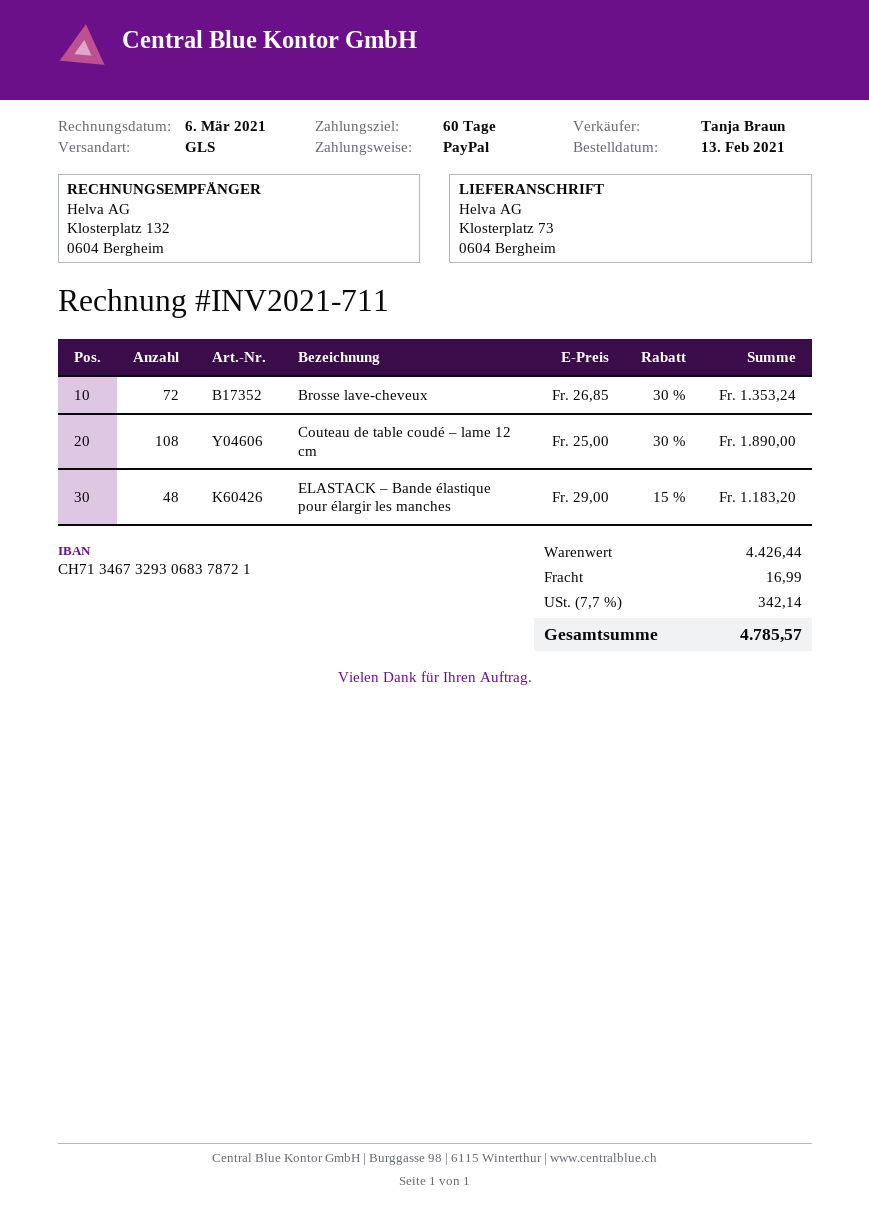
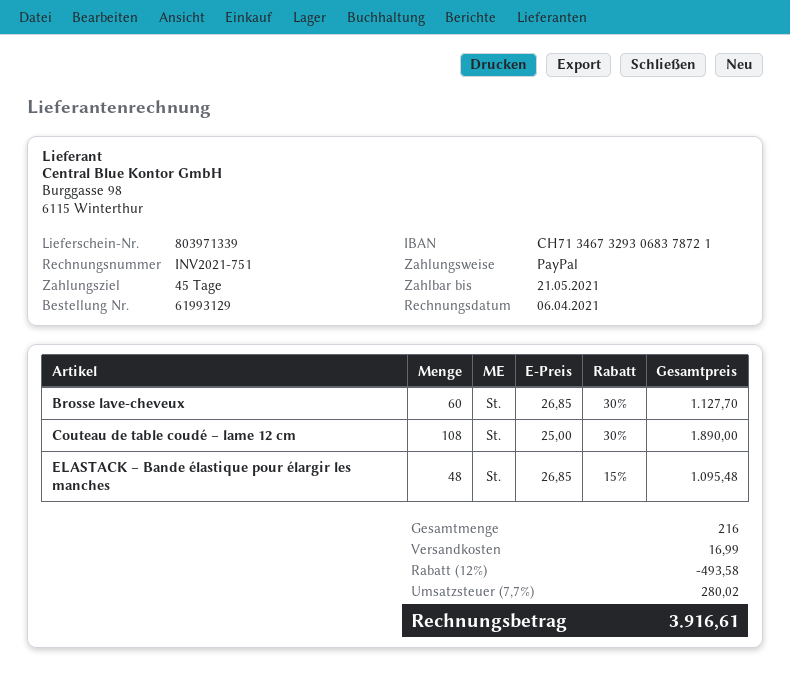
invoice number: INV2021-711 -> INV2021-751
invoice date: 2021-03-06 -> 2021-04-06
payment terms: 60 days -> 45 days
Brosse lave-cheveux: 72 x 26.85 - 30% = 1353.24 -> 60 x 26.85 - 30% = 1127.70
ELASTACK – Bande élastique pour élargir les manches: 48 x 29.00 - 15% = 1183.20 -> 48 x 26.85 - 15% = 1095.48
discount: none -> 12% = 493.58
tax: 7.7% = 342.14 -> 7.7% = 280.02
total: 4785.57 -> 3916.61

